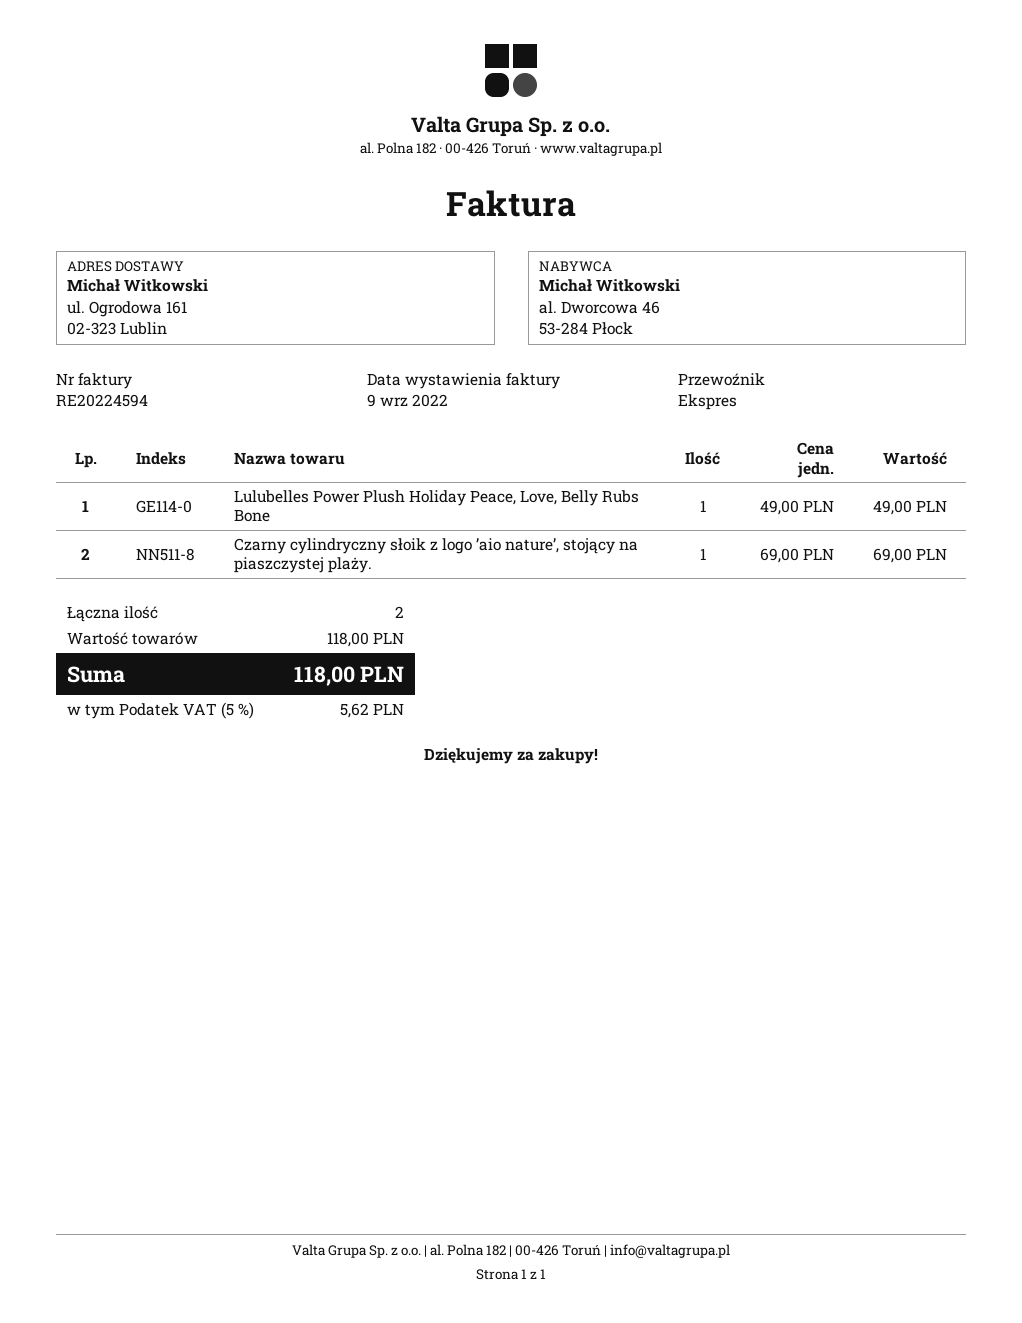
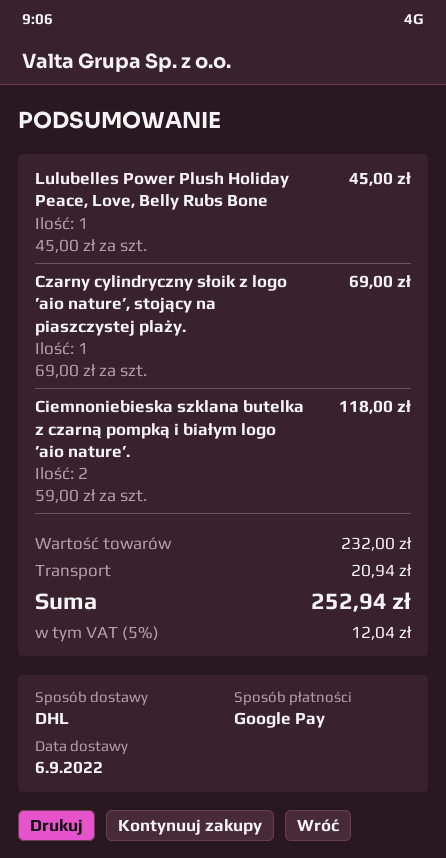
shipping method: express -> DHL
Lulubelles Power Plush Holiday Peace, Love, Belly Rubs Bone: 1 x 49.00 = 49.00 -> 1 x 45.00 = 45.00
Ciemnoniebieska szklana butelka z czarną pompką i białym logo ’aio nature’.: none -> 2 x 59.00 = 118.00
subtotal: 118.00 -> 232.00
shipping: none -> 20.94
tax: 5% = 5.62 -> 5% = 12.04
total: 118.00 -> 252.94

